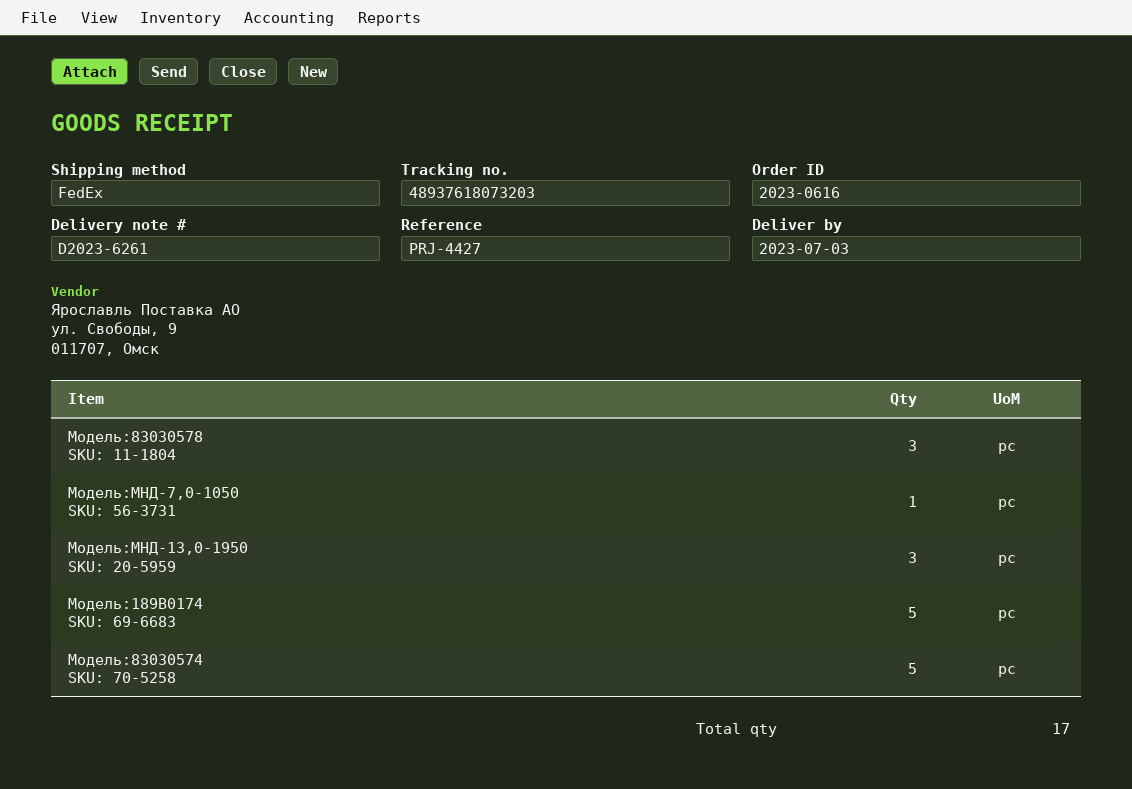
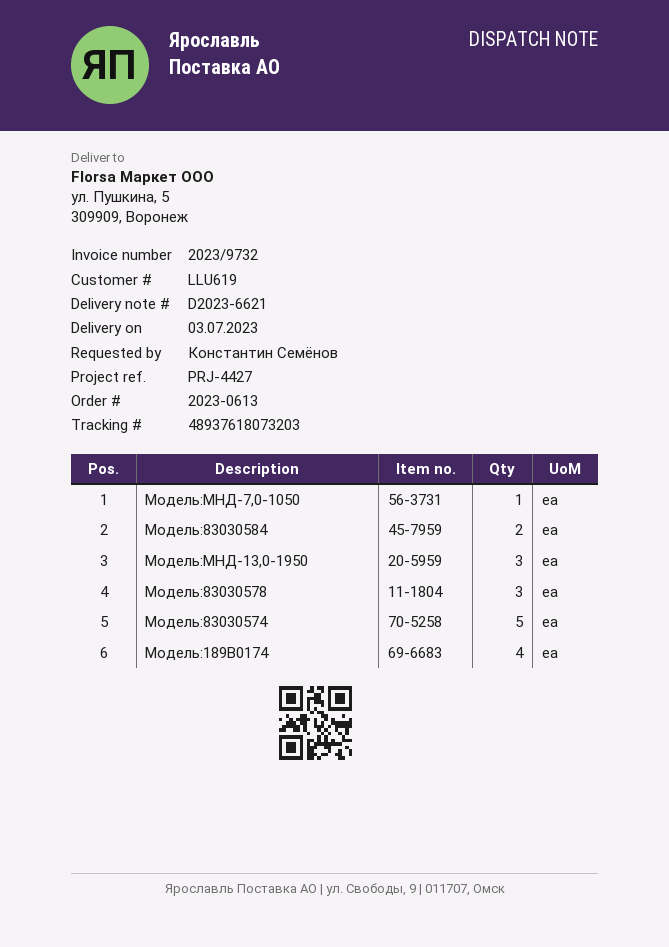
order number: 2023-0616 -> 2023-0613
delivery note number: D2023-6261 -> D2023-6621
Модель:189B0174: 5 -> 4
Модель:83030584: none -> 2

